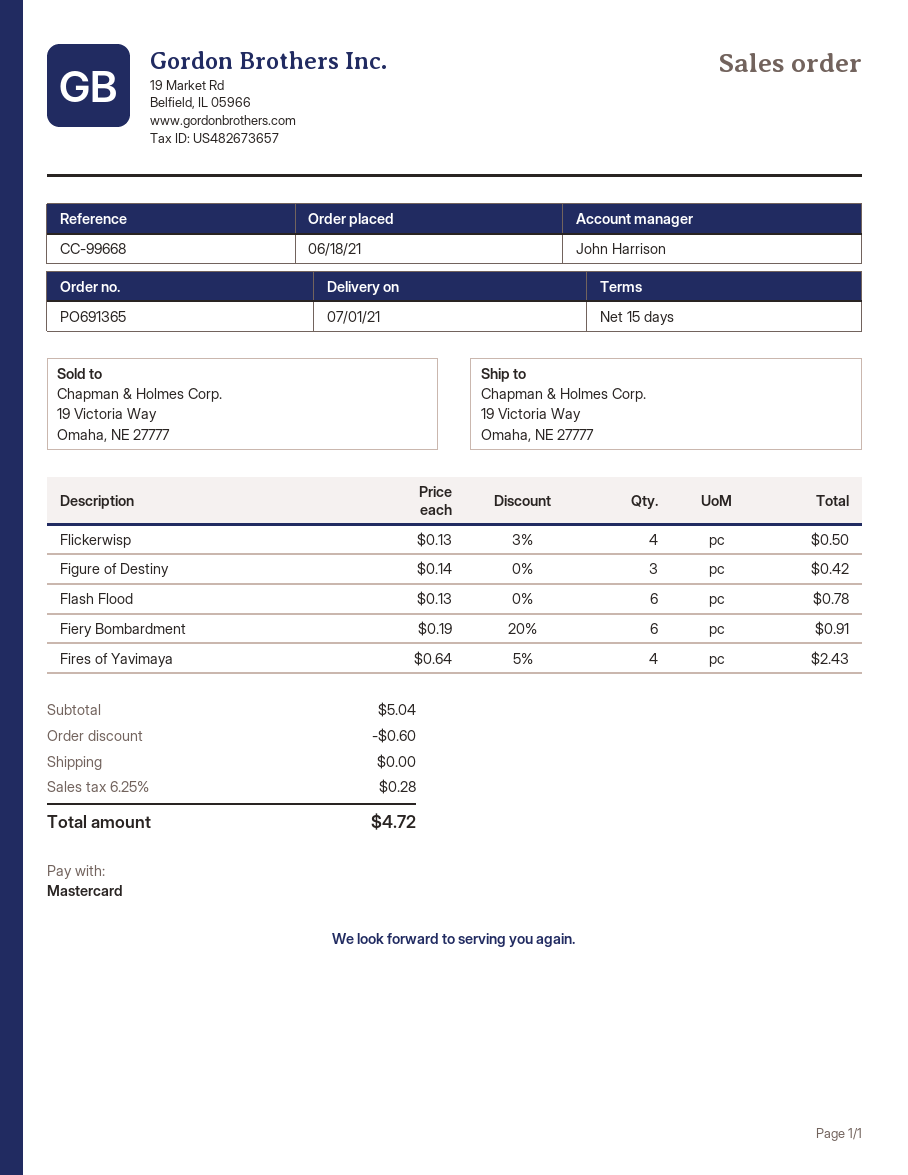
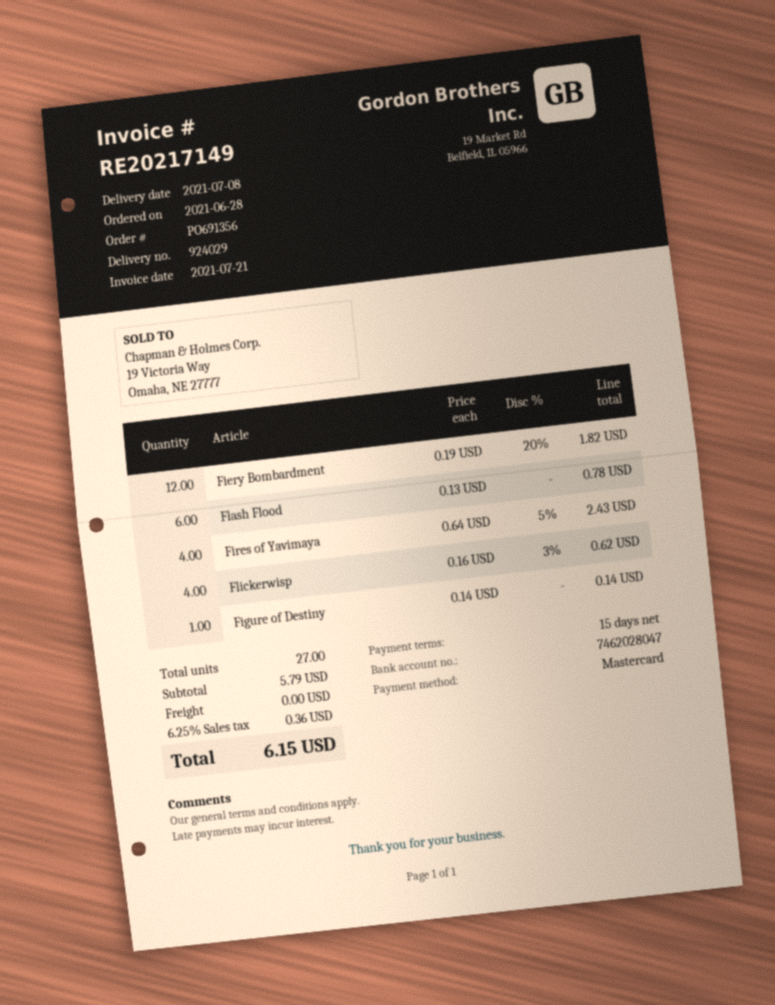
order number: PO691365 -> PO691356
order date: 2021-06-18 -> 2021-06-28
delivery date: 2021-07-01 -> 2021-07-08
Flickerwisp: 4 x 0.13 - 3% = 0.50 -> 4 x 0.16 - 3% = 0.62
Figure of Destiny: 3 x 0.14 = 0.42 -> 1 x 0.14 = 0.14
Fiery Bombardment: 6 x 0.19 - 20% = 0.91 -> 12 x 0.19 - 20% = 1.82
subtotal: 5.04 -> 5.79
discount: 0.60 -> none
tax: 6.25% = 0.28 -> 6.25% = 0.36
total: 4.72 -> 6.15

